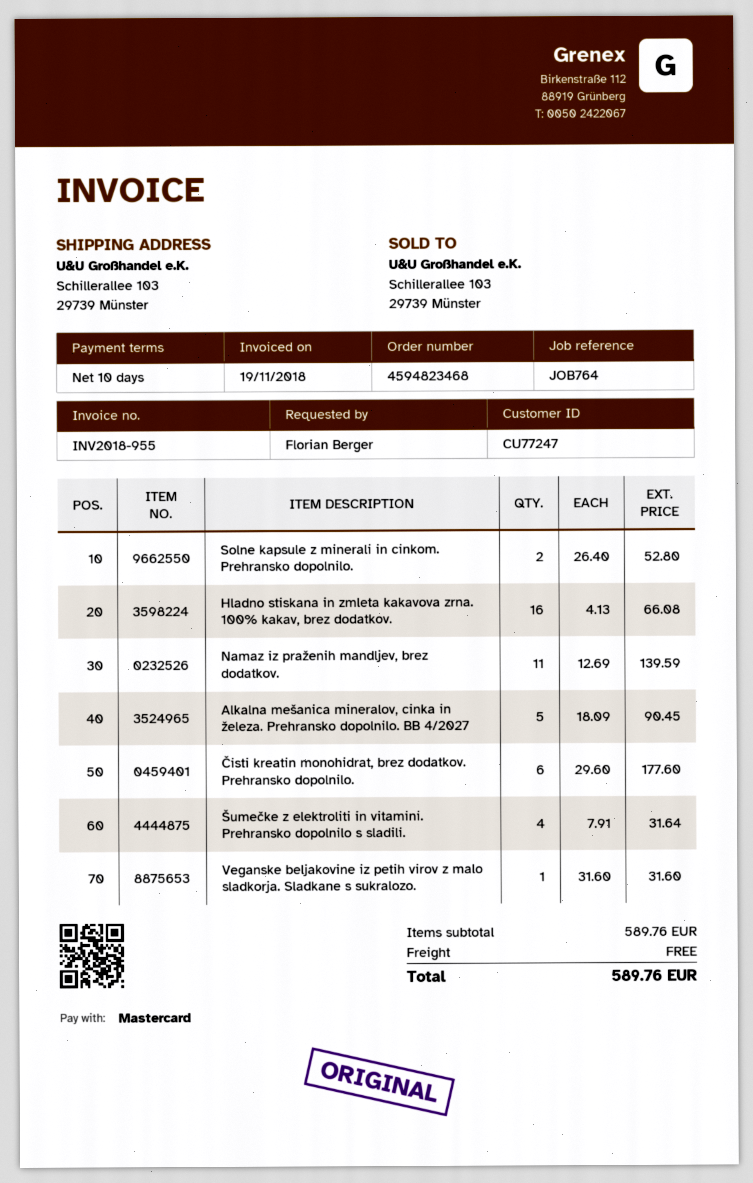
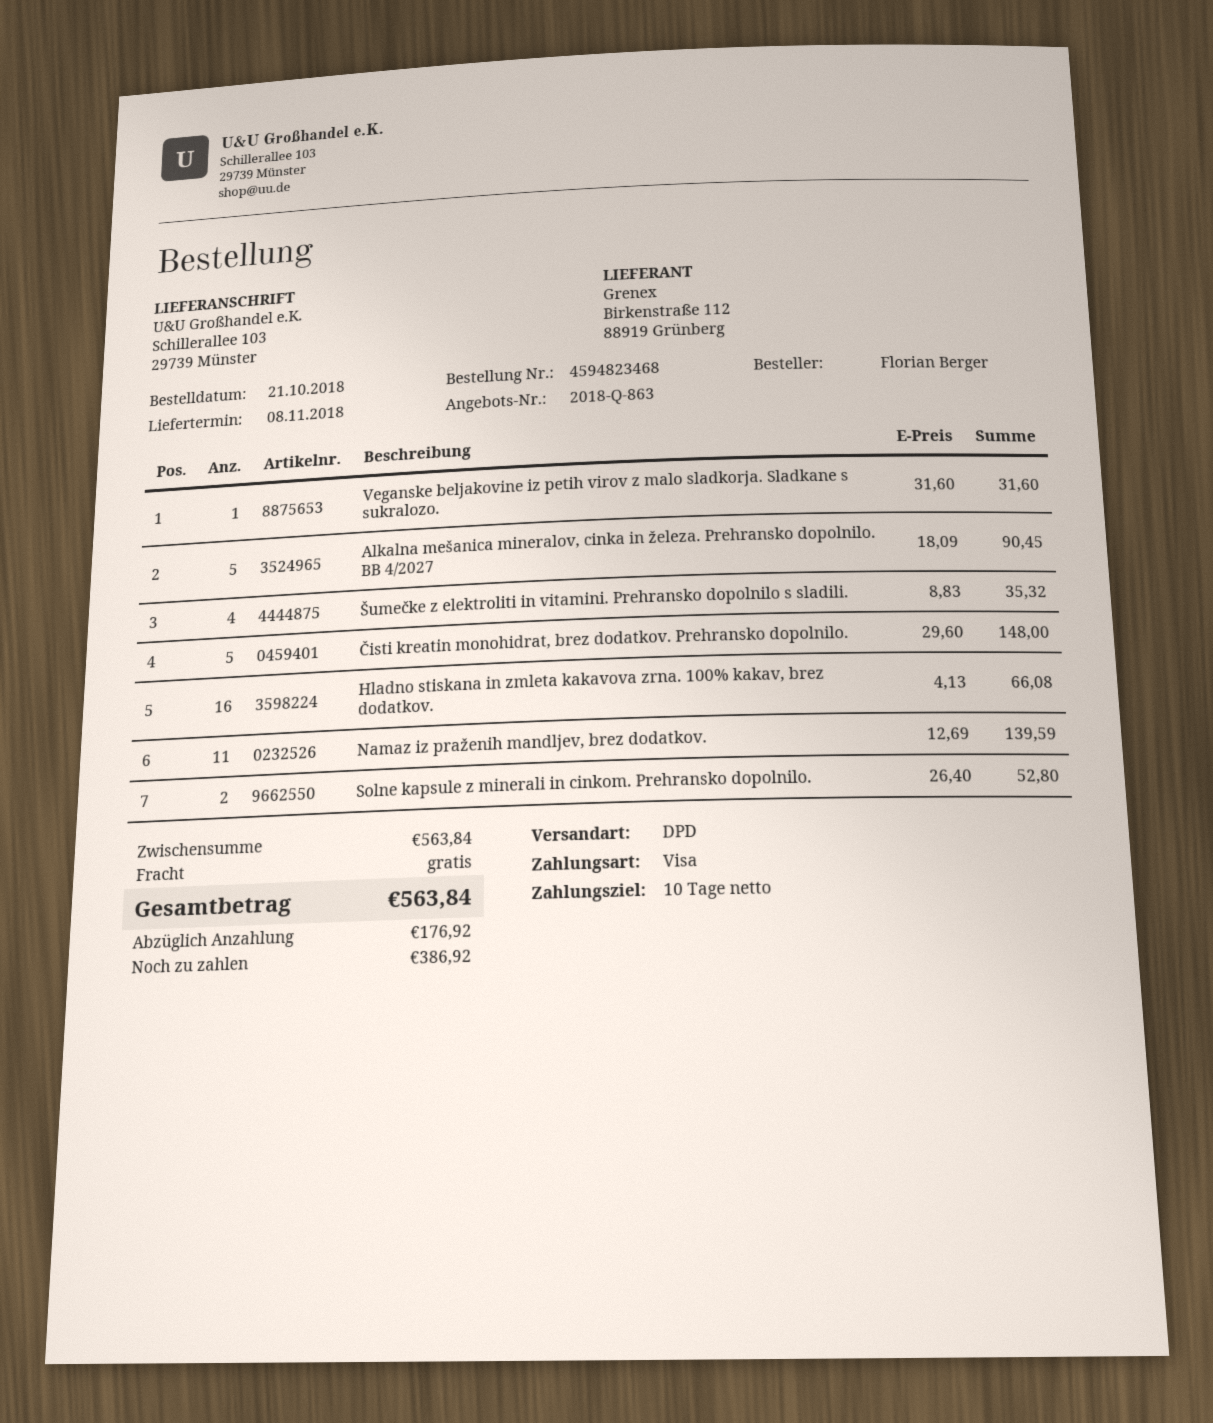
payment method: Mastercard -> Visa
Čisti kreatin monohidrat, brez dodatkov. Prehransko dopolnilo.: 6 x 29.60 = 177.60 -> 5 x 29.60 = 148.00
Šumečke z elektroliti in vitamini. Prehransko dopolnilo s sladili.: 4 x 7.91 = 31.64 -> 4 x 8.83 = 35.32
subtotal: 589.76 -> 563.84
total: 589.76 -> 563.84

